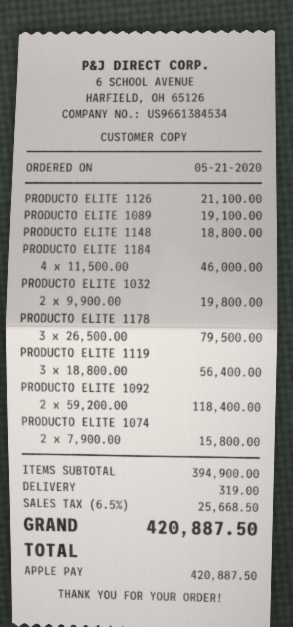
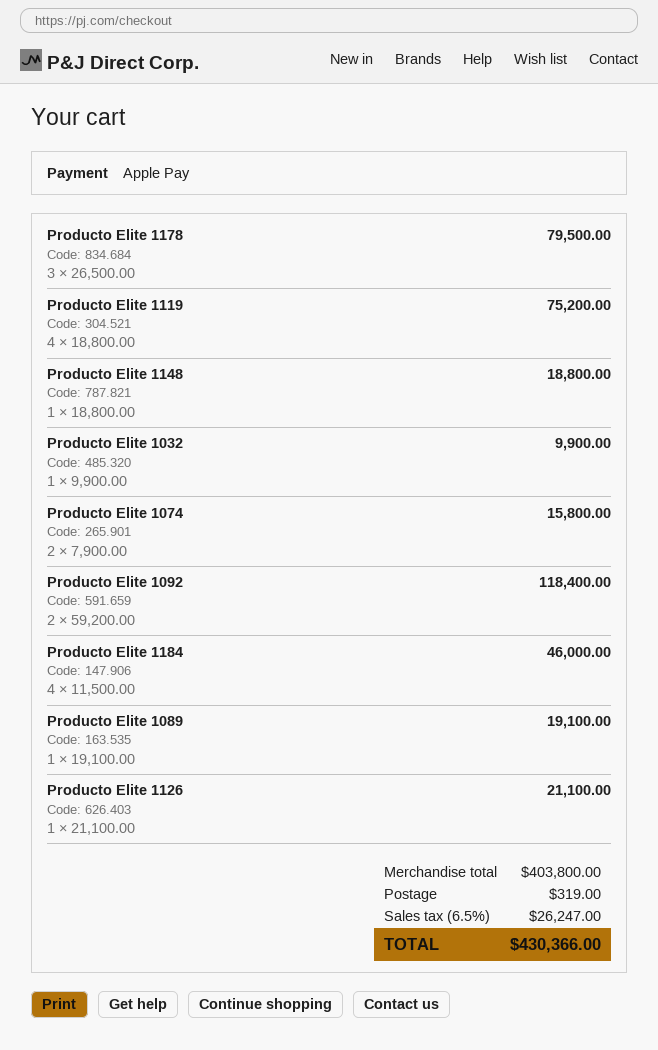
PRODUCTO ELITE 1032: 2 x 9900.00 = 19800.00 -> 1 x 9900.00 = 9900.00
PRODUCTO ELITE 1119: 3 x 18800.00 = 56400.00 -> 4 x 18800.00 = 75200.00
subtotal: 394900.00 -> 403800.00
tax: 6.5% = 25668.50 -> 6.5% = 26247.00
total: 420887.50 -> 430366.00

